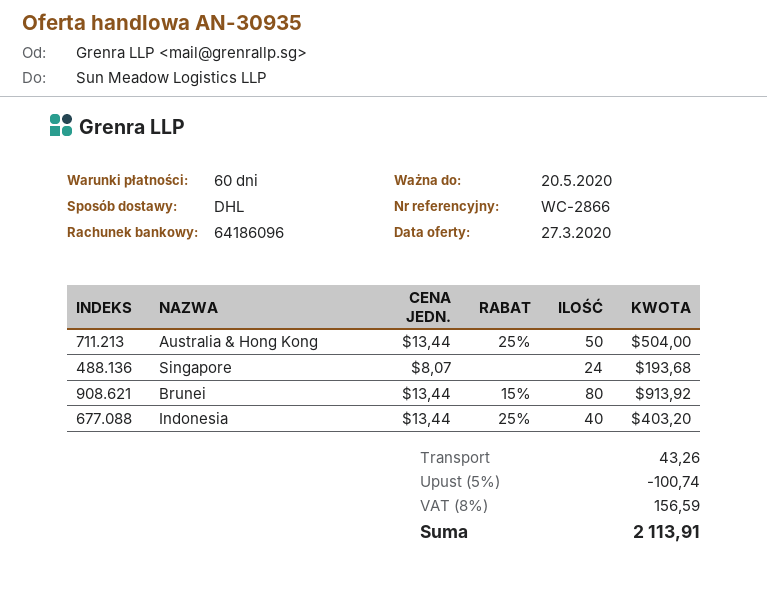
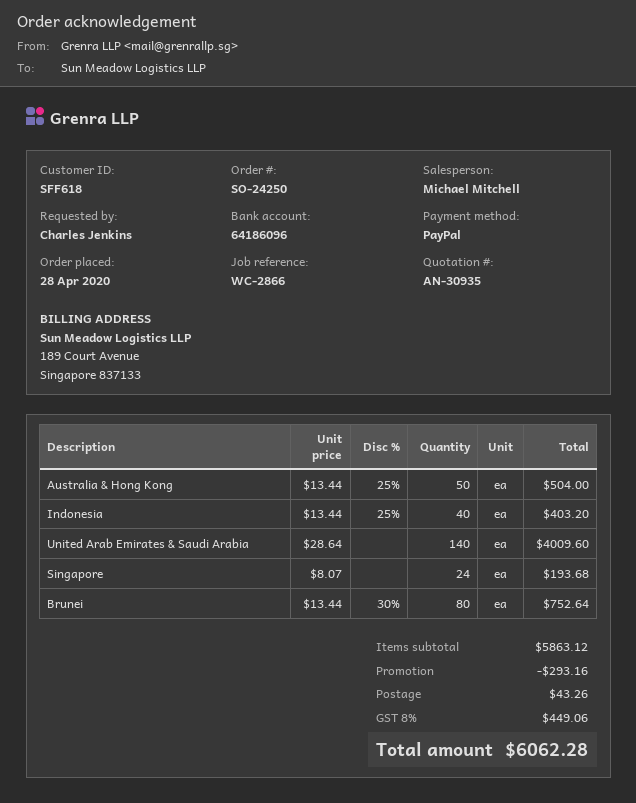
Brunei: 80 x 13.44 - 15% = 913.92 -> 80 x 13.44 - 30% = 752.64
United Arab Emirates & Saudi Arabia: none -> 140 x 28.64 = 4009.60
discount: 100.74 -> 293.16
tax: 8% = 156.59 -> 8% = 449.06
total: 2113.91 -> 6062.28

